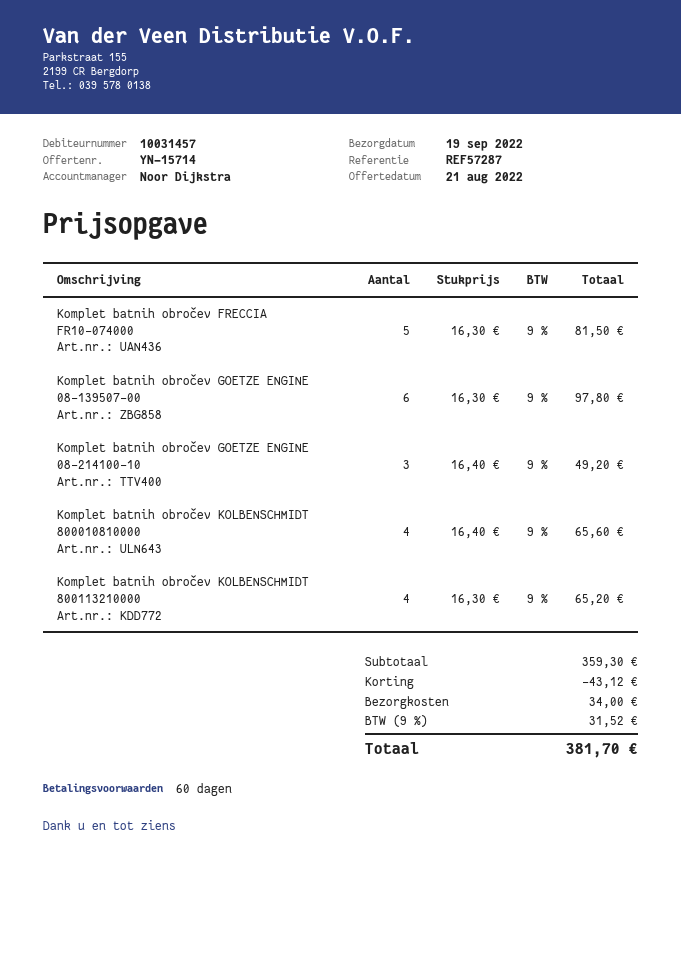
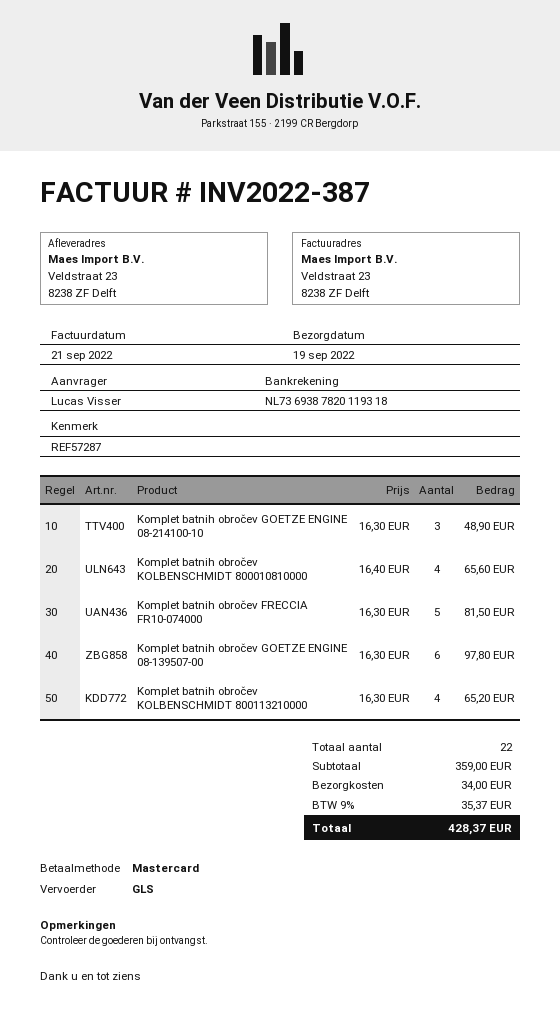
Komplet batnih obročev GOETZE ENGINE 08-214100-10: 3 x 16.40 = 49.20 -> 3 x 16.30 = 48.90
subtotal: 359.30 -> 359.00
discount: 43.12 -> none
tax: 9% = 31.52 -> 9% = 35.37
total: 381.70 -> 428.37

